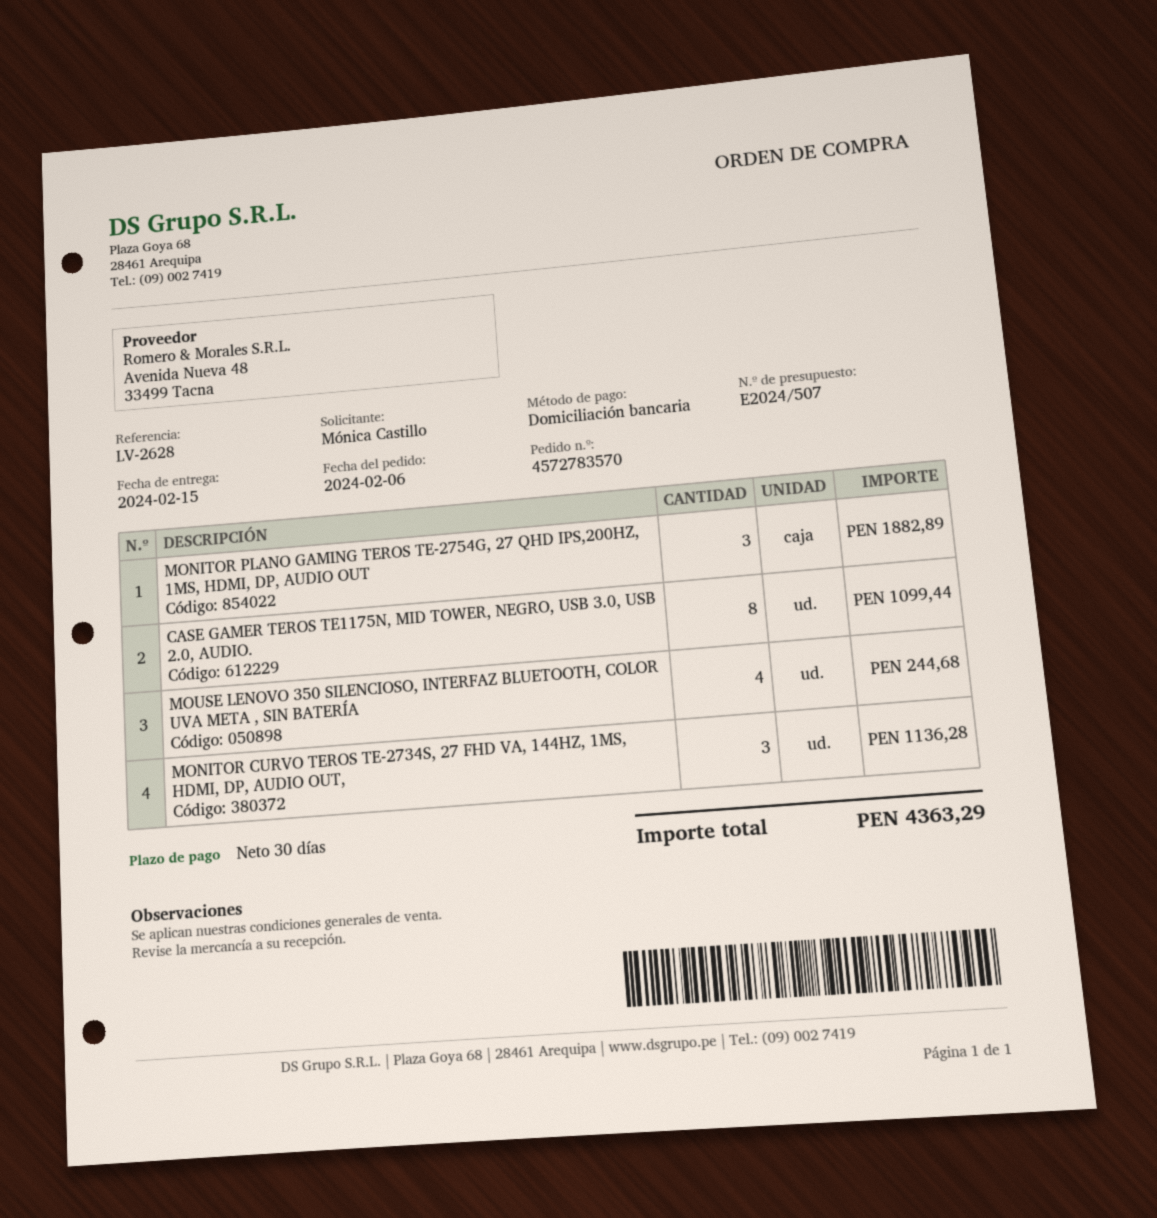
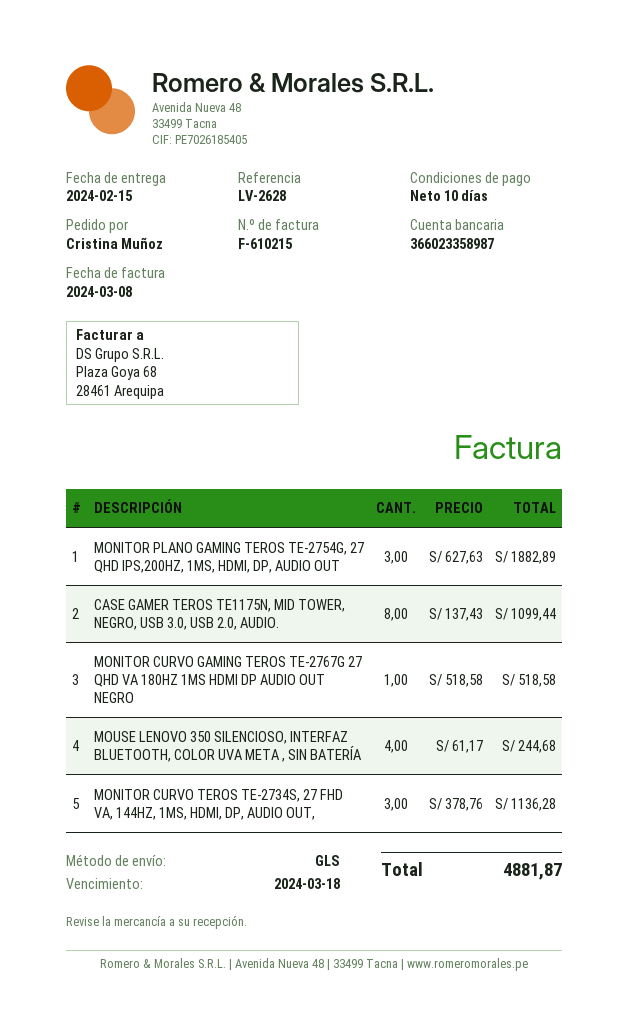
payment terms: 30 days -> 10 days
ordered by: Mónica Castillo -> Cristina Muñoz
MONITOR CURVO GAMING TEROS TE-2767G 27 QHD VA 180HZ 1MS HDMI DP AUDIO OUT NEGRO: none -> 1 for 518.58
total: 4363.29 -> 4881.87

